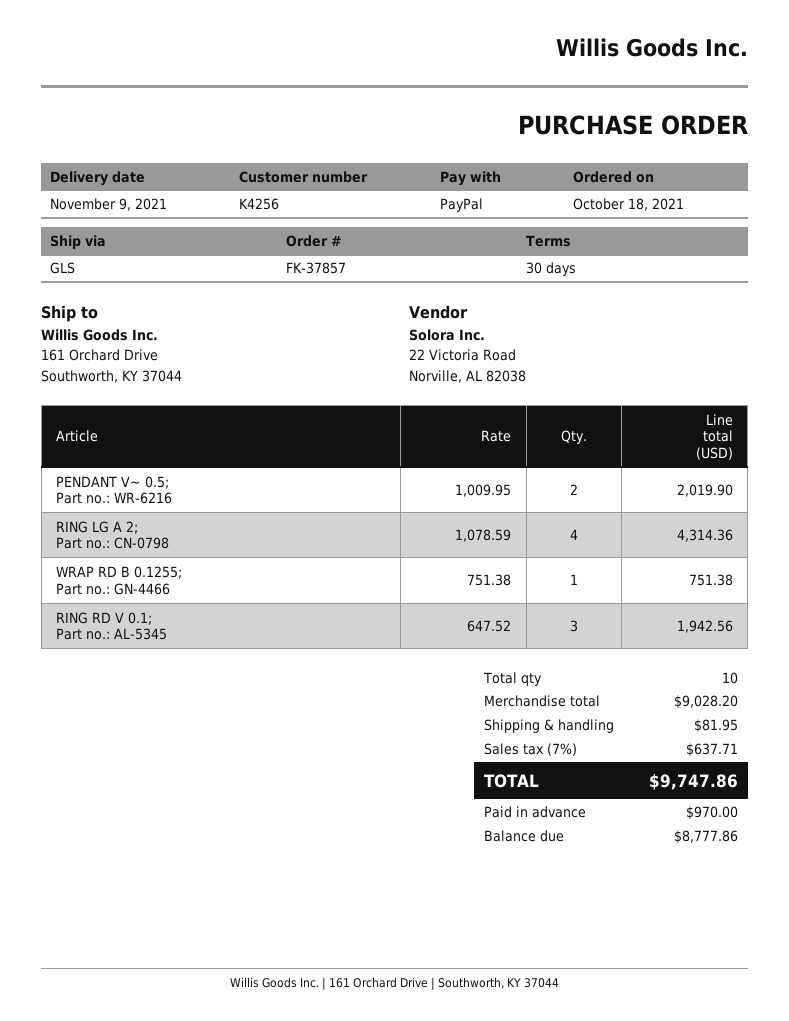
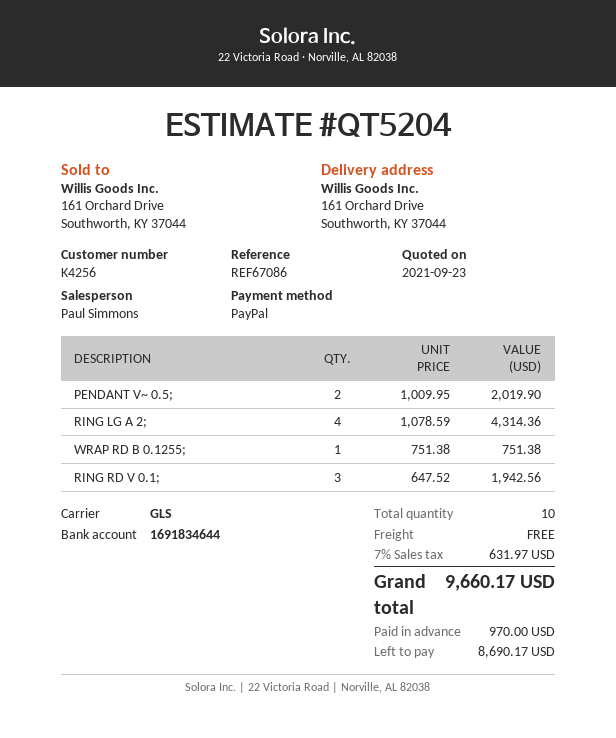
shipping: 81.95 -> 0.00
tax: 7% = 637.71 -> 7% = 631.97
total: 9747.86 -> 9660.17
balance: 8777.86 -> 8690.17

